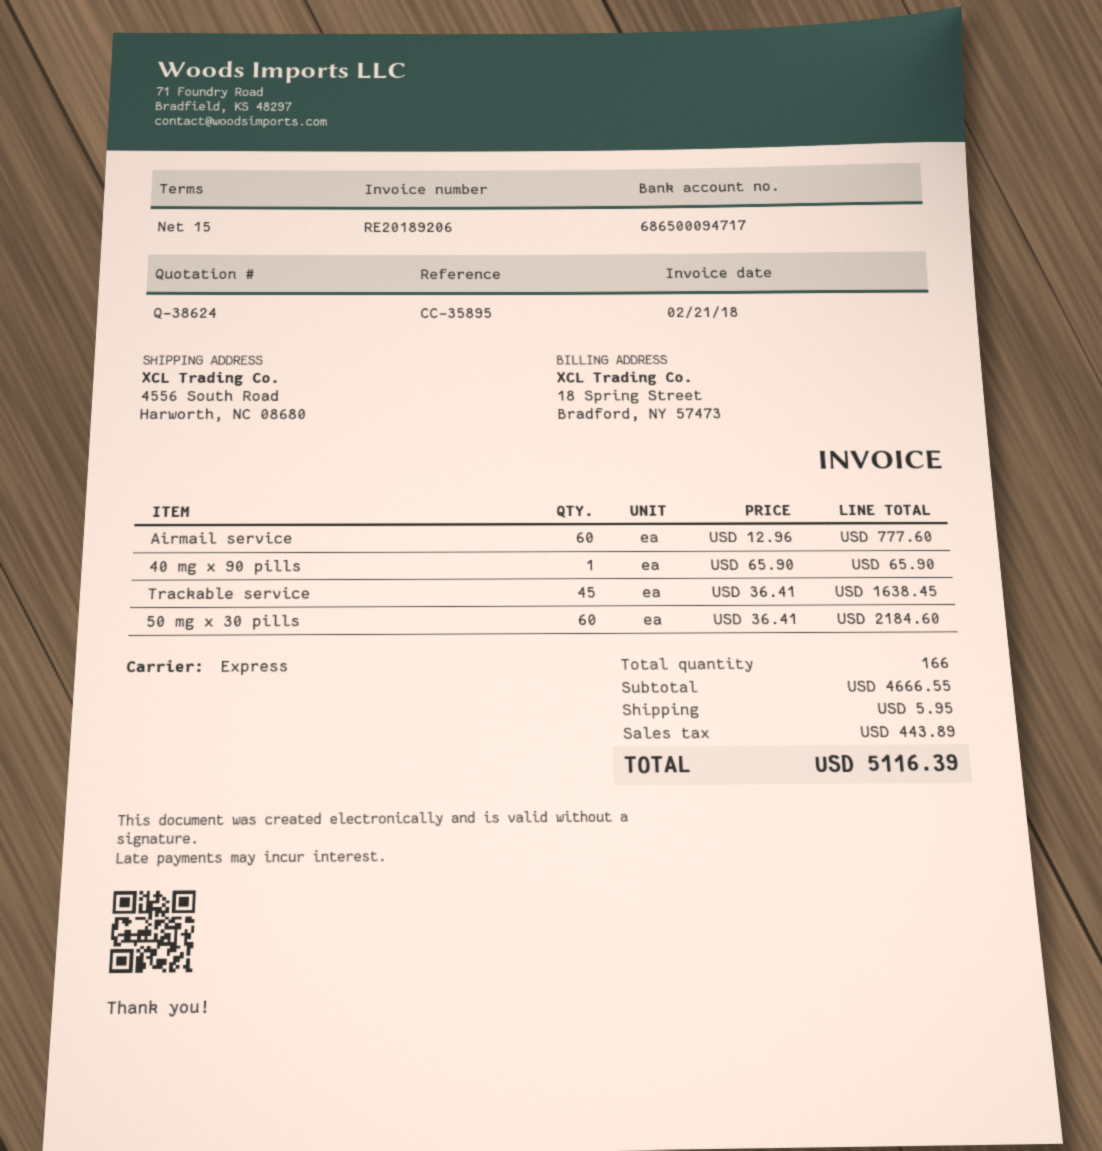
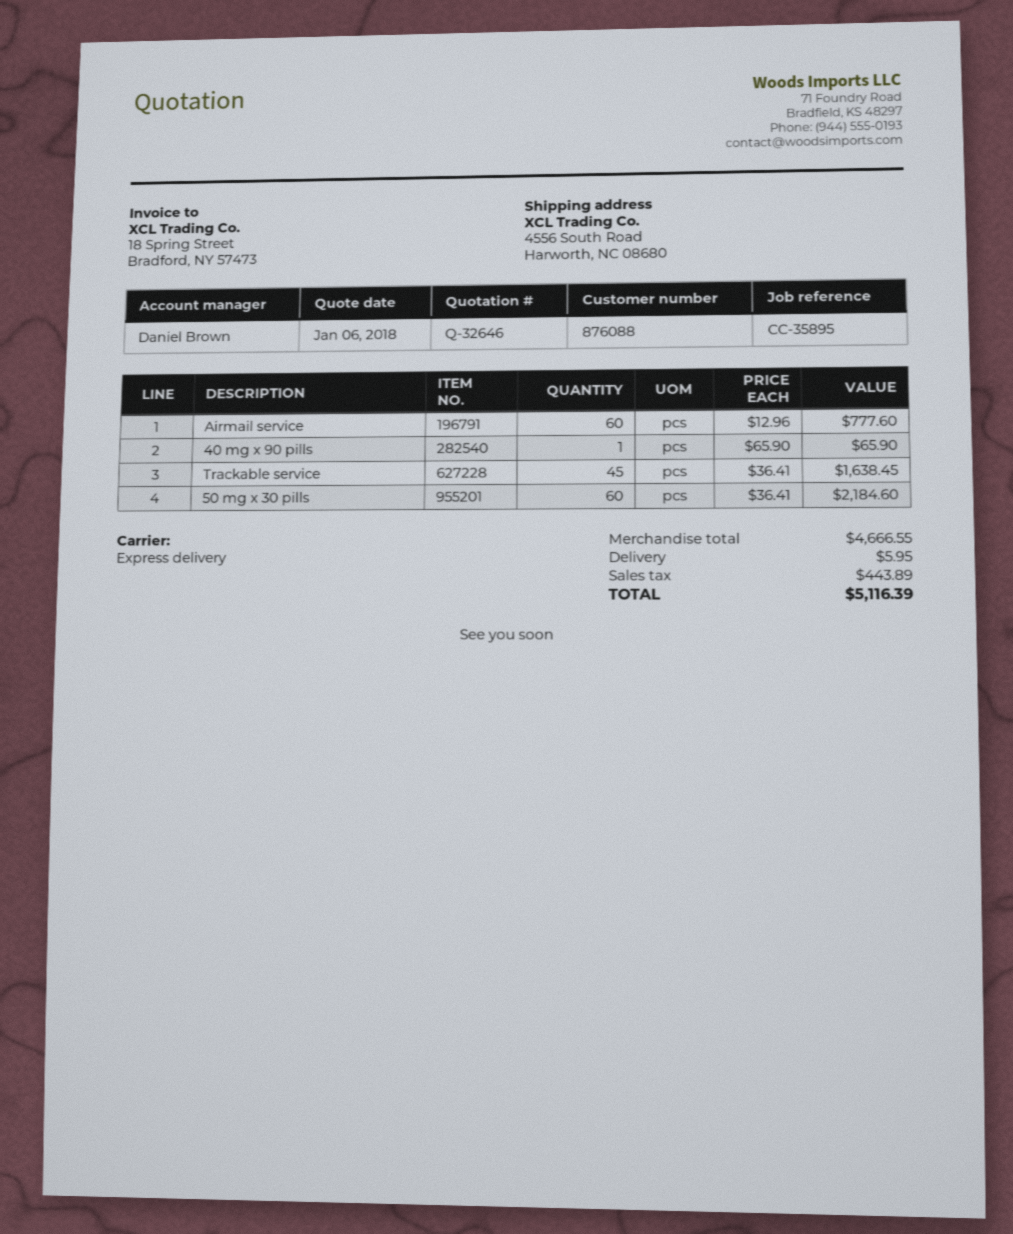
quote number: Q-38624 -> Q-32646

